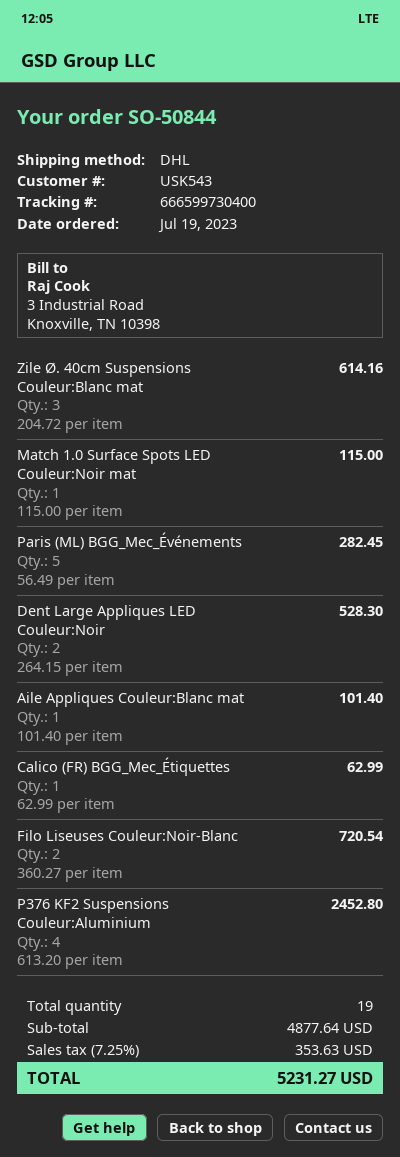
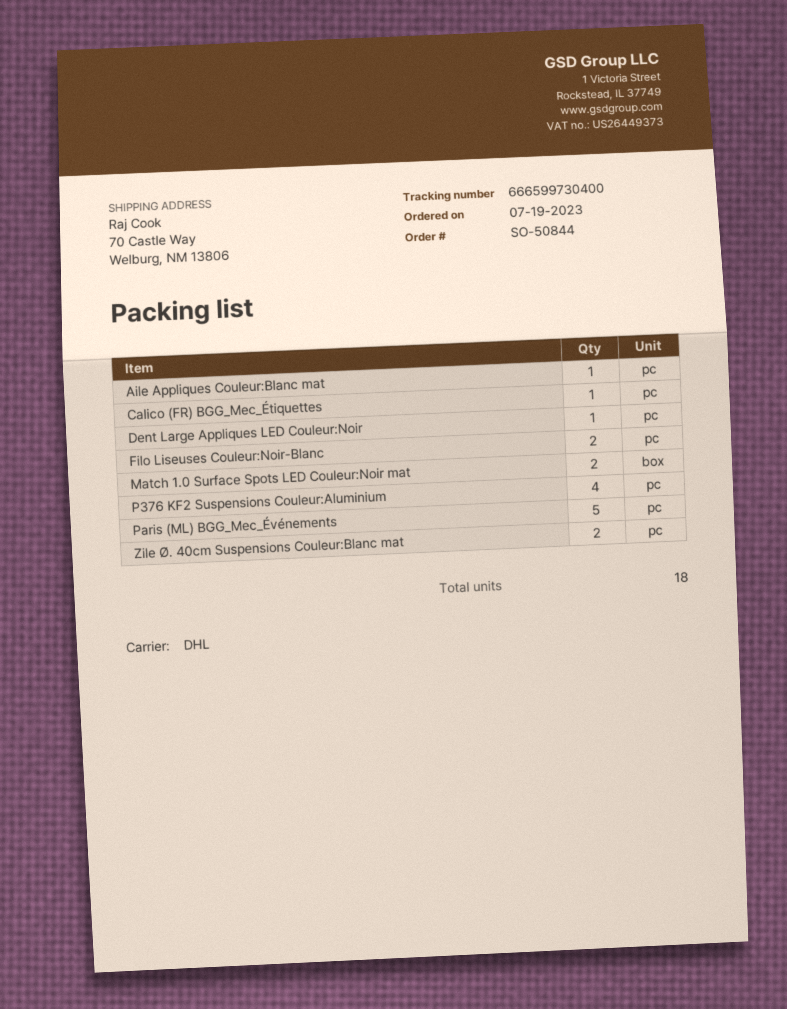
Zile Ø. 40cm Suspensions Couleur:Blanc mat: 3 -> 2
Match 1.0 Surface Spots LED Couleur:Noir mat: 1 -> 2
Dent Large Appliques LED Couleur:Noir: 2 -> 1
total quantity: 19 -> 18

